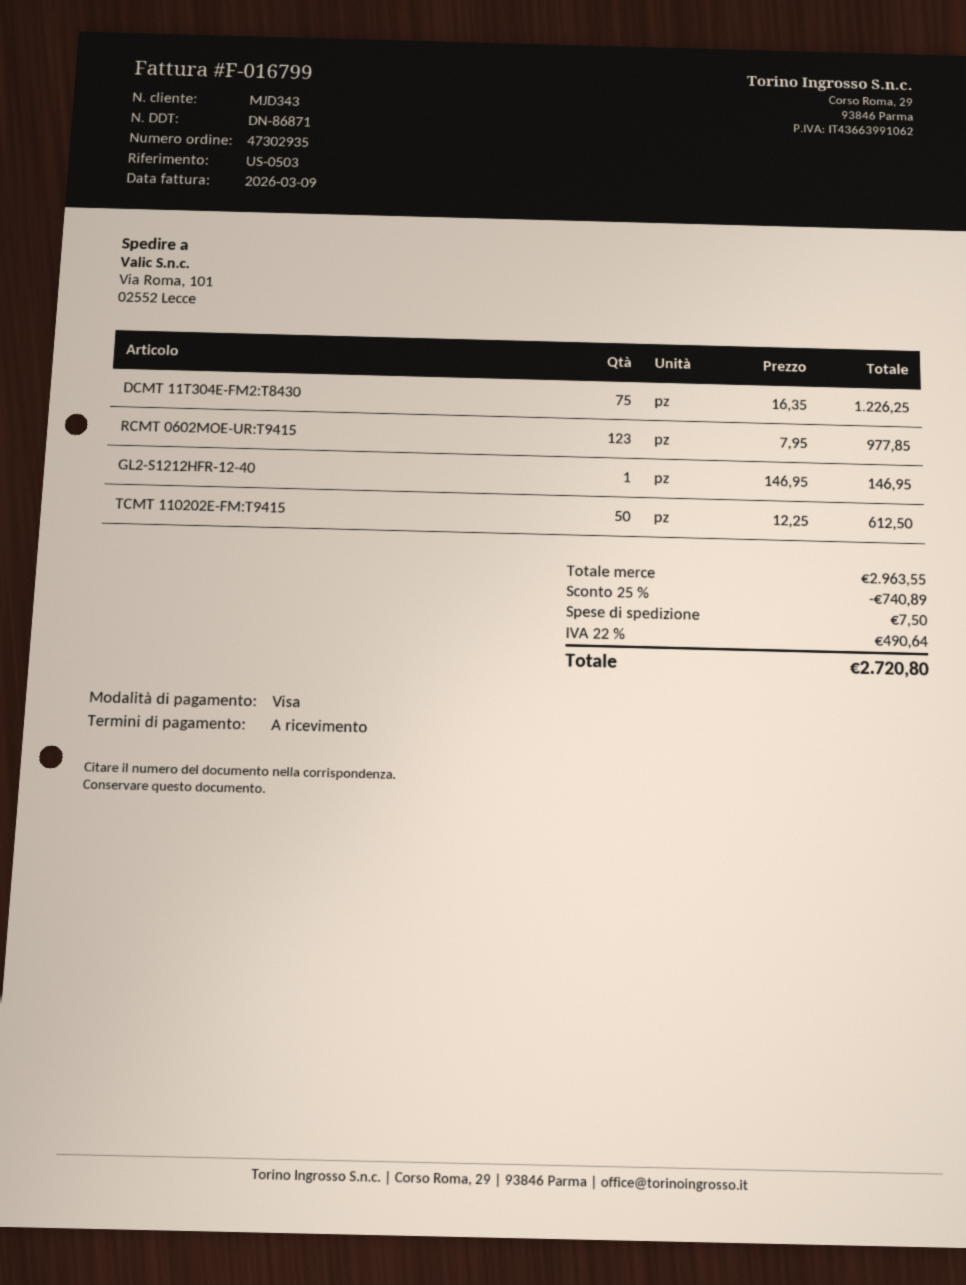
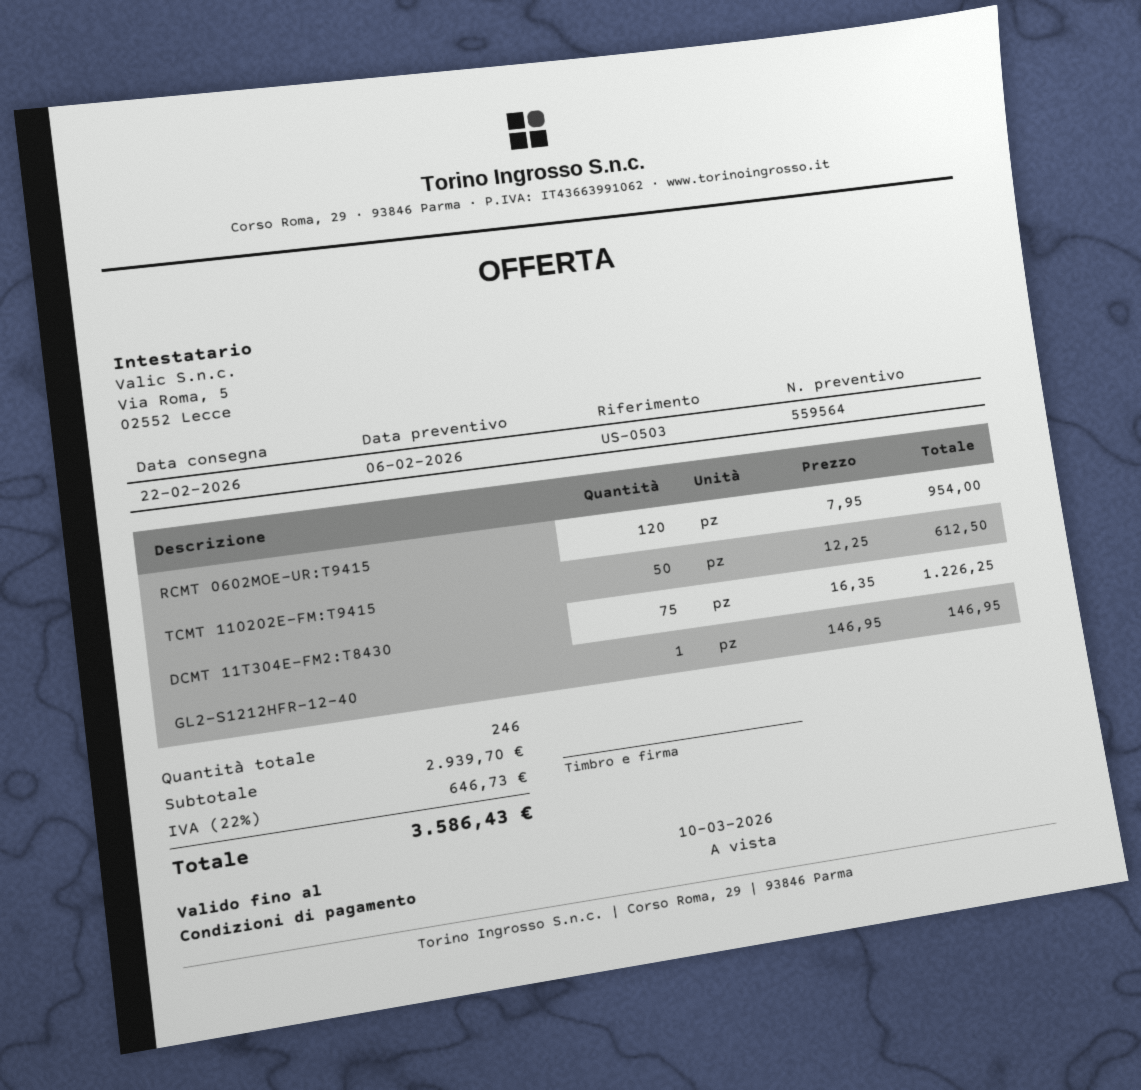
RCMT 0602MOE-UR:T9415: 123 x 7.95 = 977.85 -> 120 x 7.95 = 954.00
subtotal: 2963.55 -> 2939.70
discount: 25% = 740.89 -> none
shipping: 7.50 -> none
tax: 22% = 490.64 -> 22% = 646.73
total: 2720.80 -> 3586.43

